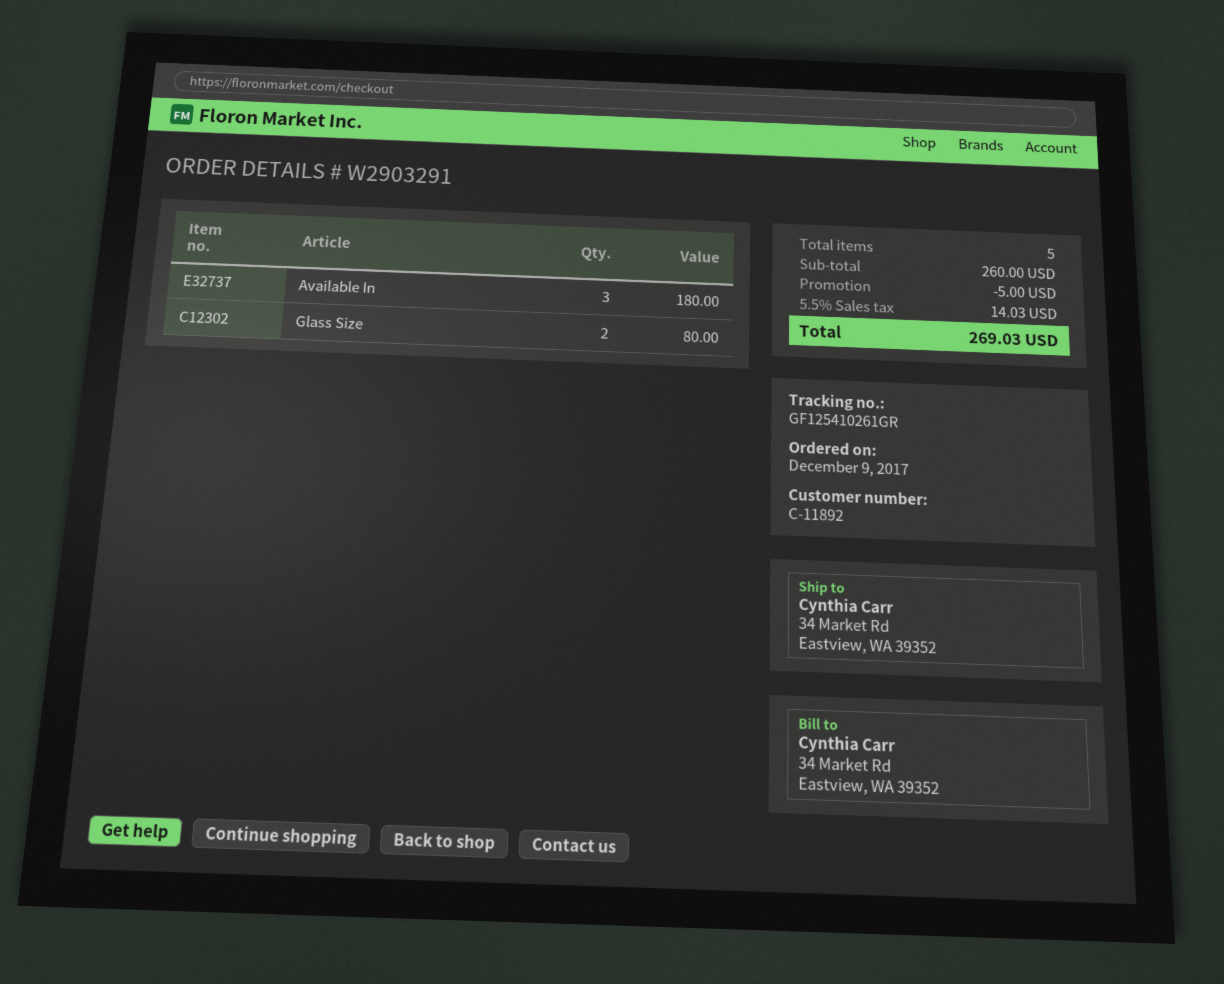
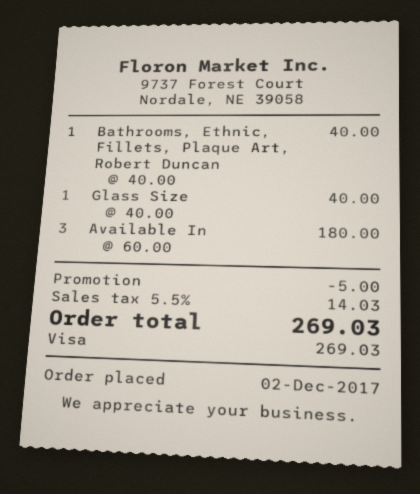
order date: 2017-12-09 -> 2017-12-02
Glass Size: 2 for 80.00 -> 1 for 40.00
Bathrooms, Ethnic, Fillets, Plaque Art, Robert Duncan: none -> 1 for 40.00

